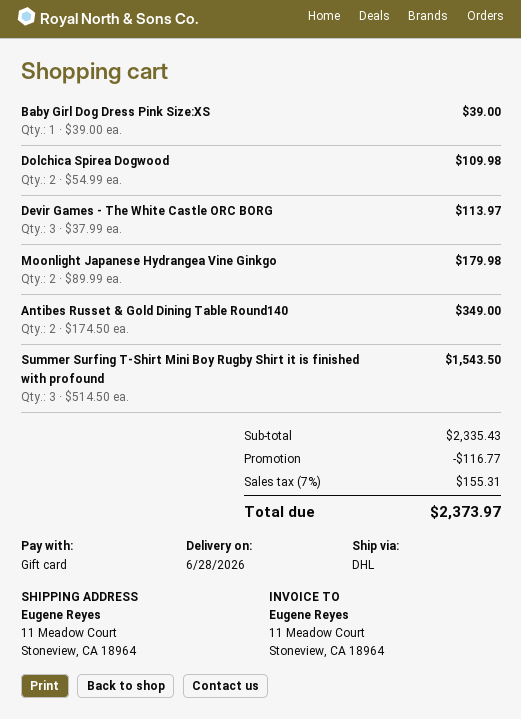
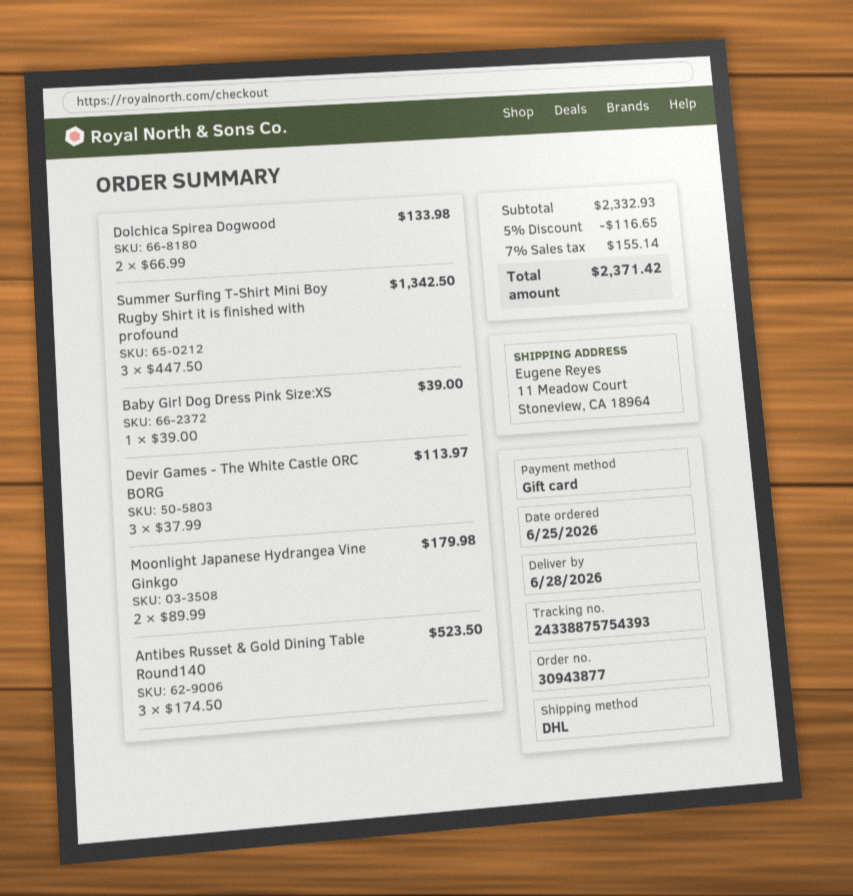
Dolchica Spirea Dogwood: 2 x 54.99 = 109.98 -> 2 x 66.99 = 133.98
Antibes Russet & Gold Dining Table Round140: 2 x 174.50 = 349.00 -> 3 x 174.50 = 523.50
Summer Surfing T-Shirt Mini Boy Rugby Shirt it is finished with profound: 3 x 514.50 = 1543.50 -> 3 x 447.50 = 1342.50
subtotal: 2335.43 -> 2332.93
discount: 116.77 -> 116.65
tax: 7% = 155.31 -> 7% = 155.14
total: 2373.97 -> 2371.42

